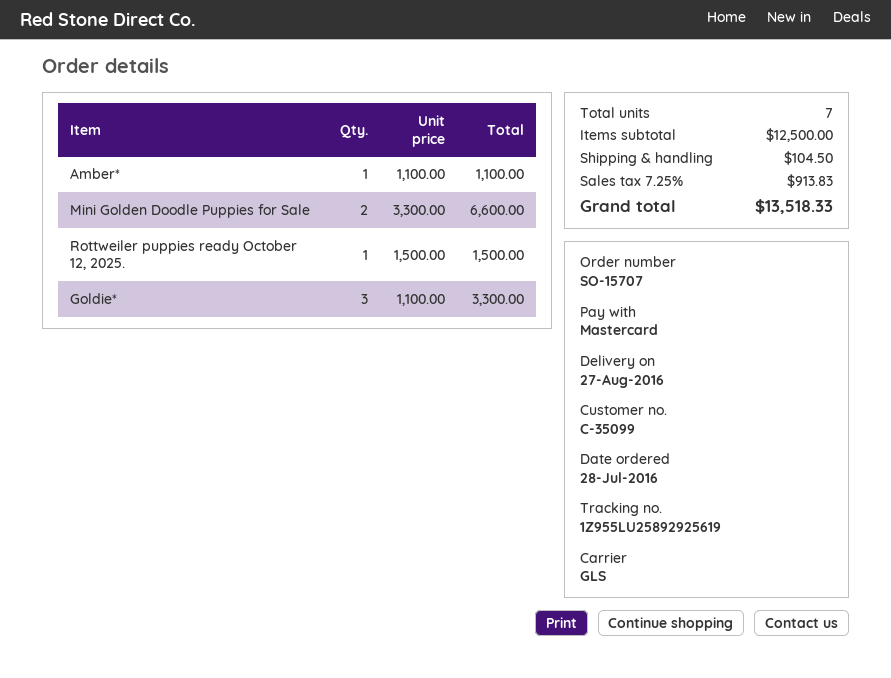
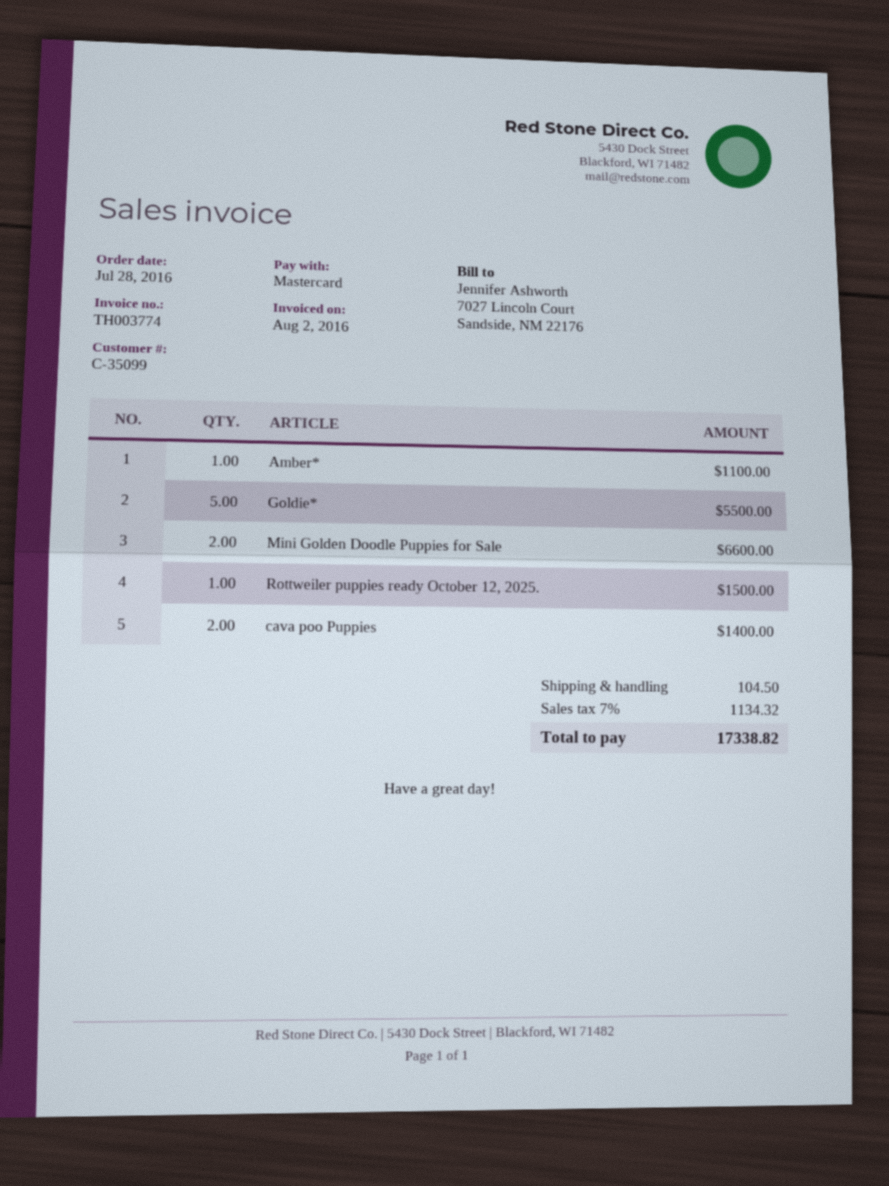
Goldie*: 3 for 3300.00 -> 5 for 5500.00
cava poo Puppies: none -> 2 for 1400.00
tax: 7.25% = 913.83 -> 7% = 1134.32
total: 13518.33 -> 17338.82

